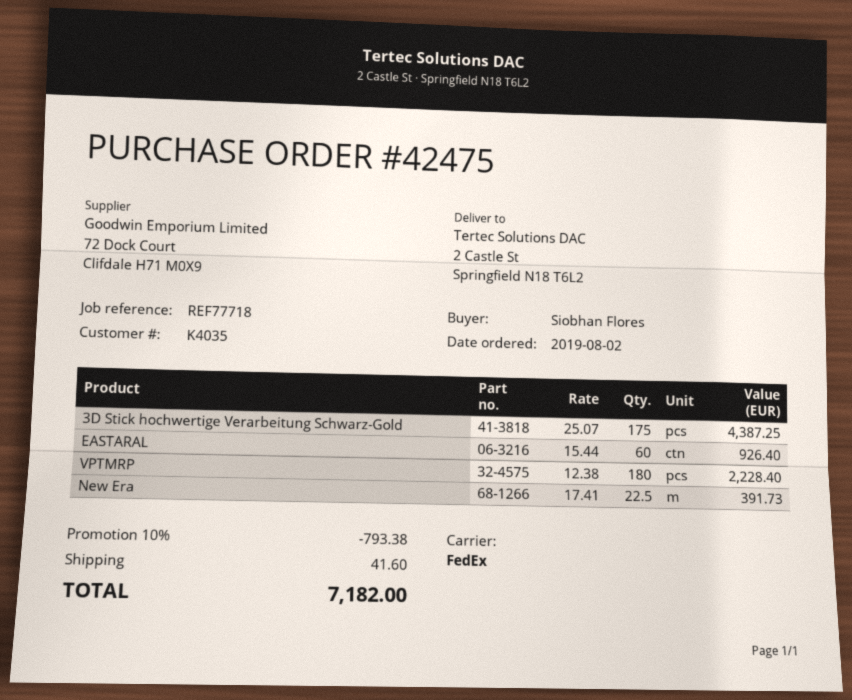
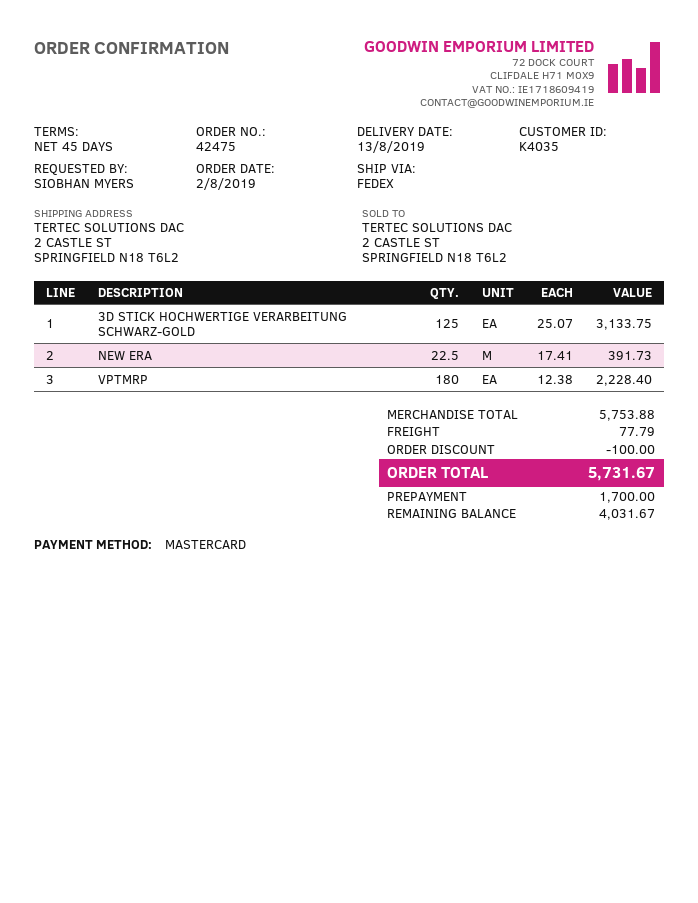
ordered by: Siobhan Flores -> SIOBHAN MYERS
3D Stick hochwertige Verarbeitung Schwarz-Gold: 175 x 25.07 = 4387.25 -> 125 x 25.07 = 3133.75
EASTARAL: 60 x 15.44 = 926.40 -> none
discount: 793.38 -> 100.00
shipping: 41.60 -> 77.79
total: 7182.00 -> 5731.67

